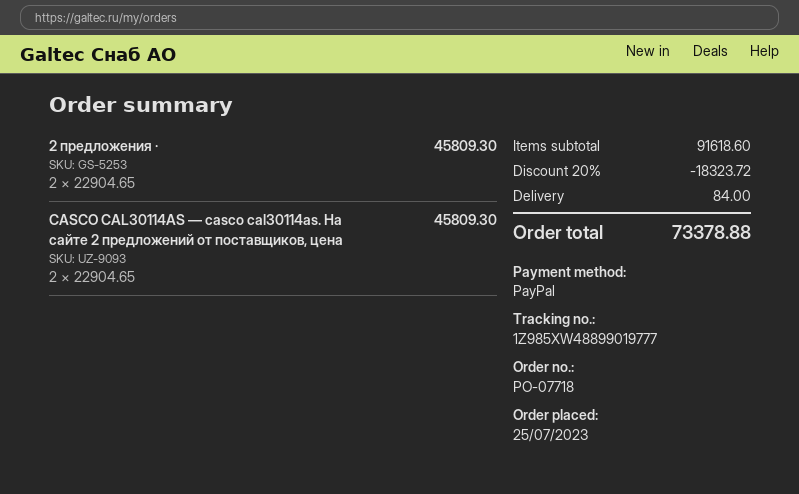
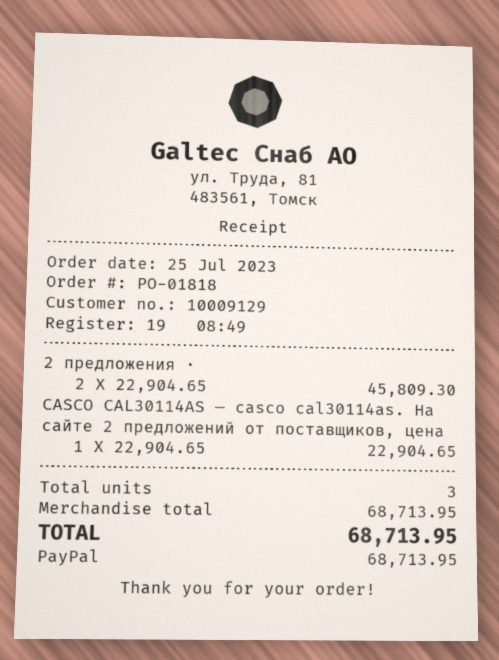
order number: PO-07718 -> PO-01818
CASCO CAL30114AS — casco cal30114as. На сайте 2 предложений от поставщиков, цена: 2 x 22904.65 = 45809.30 -> 1 x 22904.65 = 22904.65
subtotal: 91618.60 -> 68713.95
discount: 20% = 18323.72 -> none
shipping: 84.00 -> none
total: 73378.88 -> 68713.95

